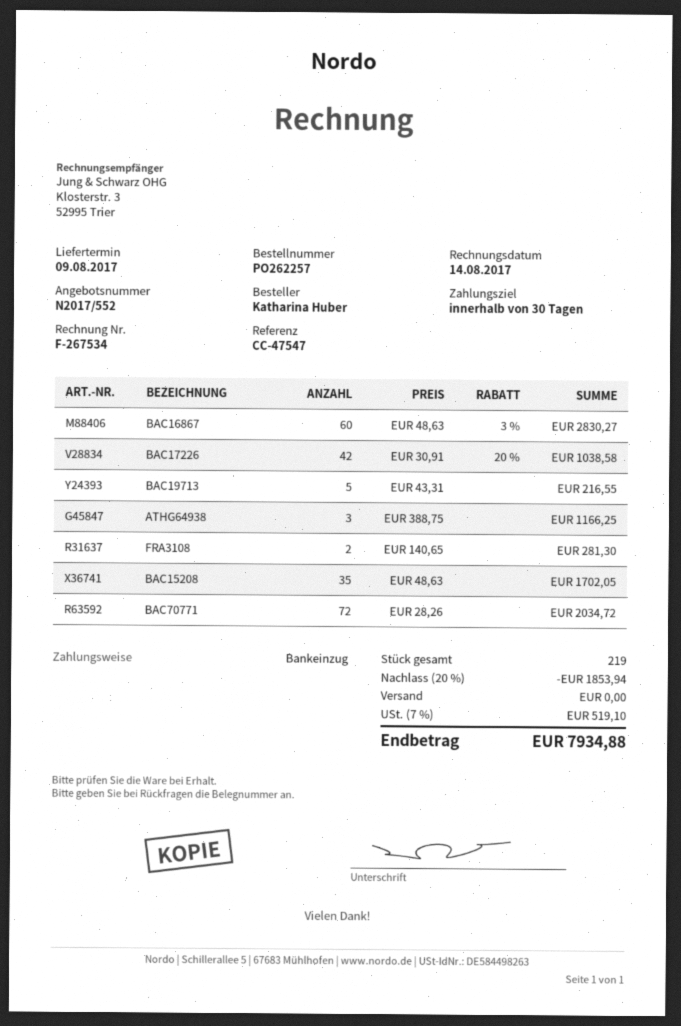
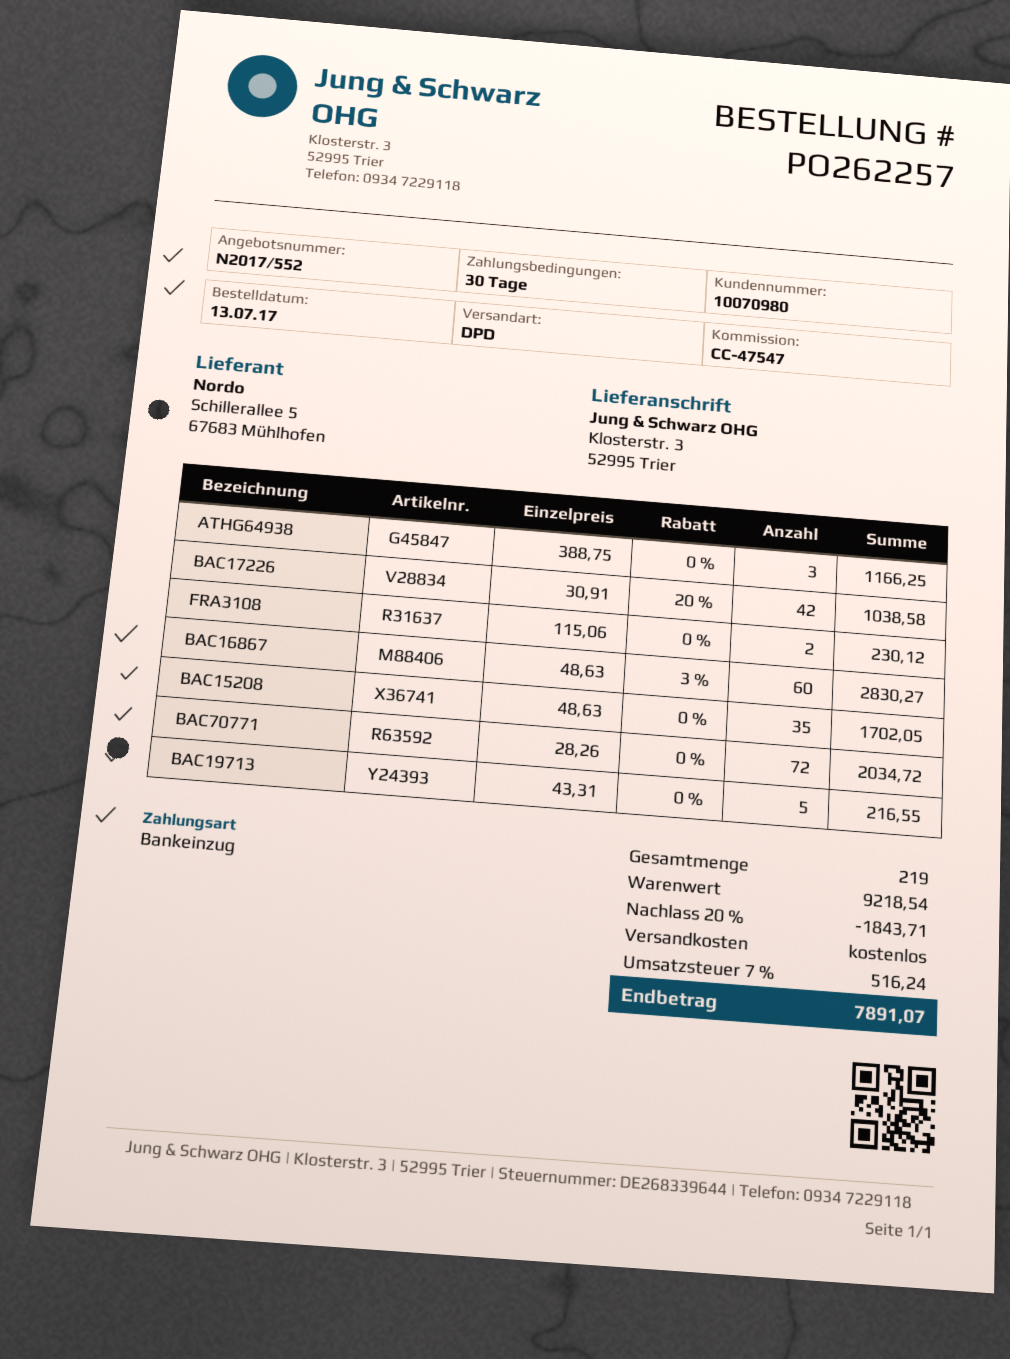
FRA3108: 2 x 140.65 = 281.30 -> 2 x 115.06 = 230.12
discount: 20% = 1853.94 -> 20% = 1843.71
tax: 7% = 519.10 -> 7% = 516.24
total: 7934.88 -> 7891.07

